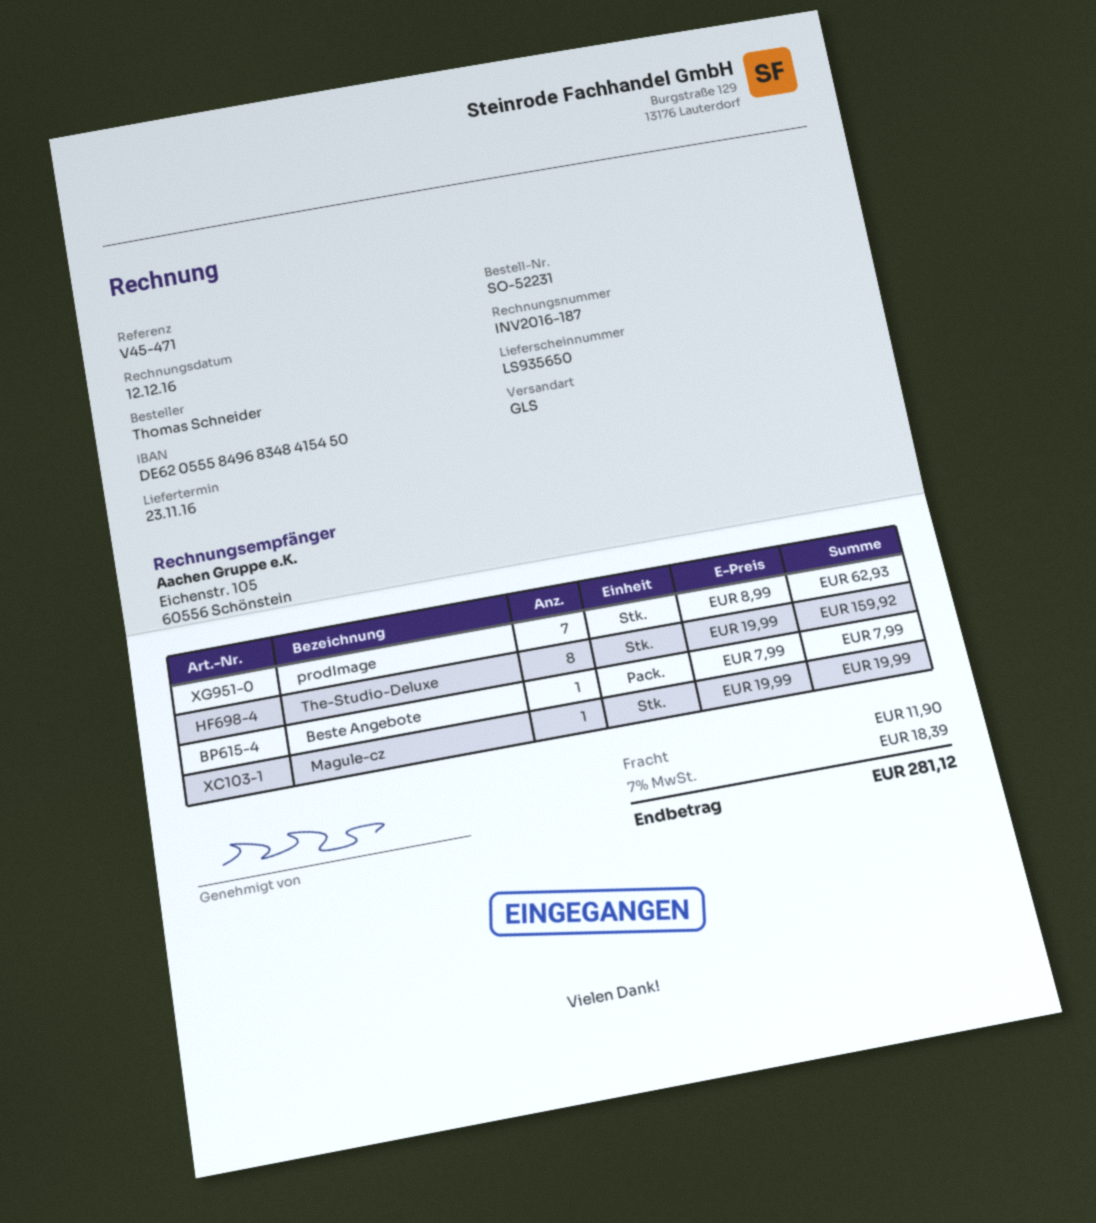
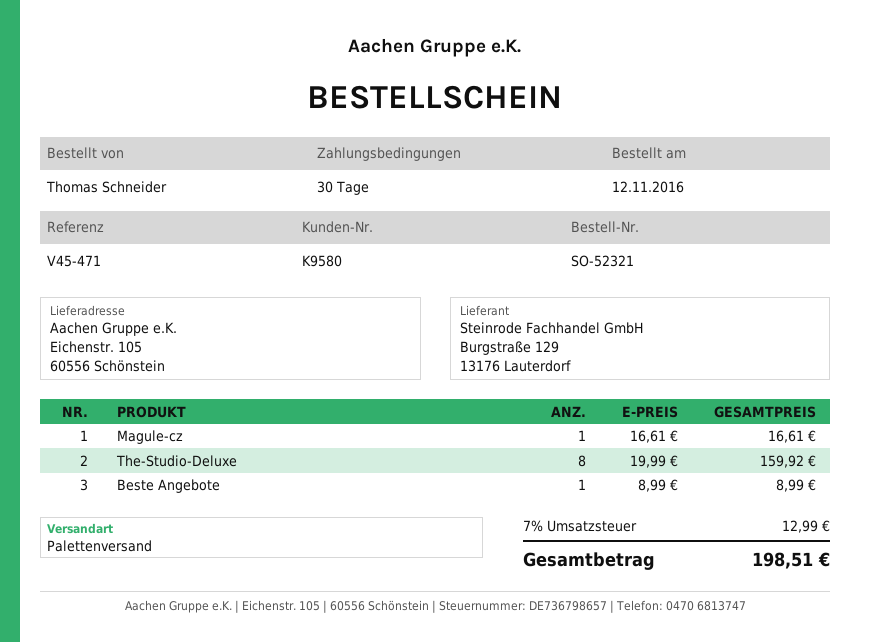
order number: SO-52231 -> SO-52321
shipping method: GLS -> pallet freight
prodImage: 7 x 8.99 = 62.93 -> none
Beste Angebote: 1 x 7.99 = 7.99 -> 1 x 8.99 = 8.99
Magule-cz: 1 x 19.99 = 19.99 -> 1 x 16.61 = 16.61
shipping: 11.90 -> none
tax: 7% = 18.39 -> 7% = 12.99
total: 281.12 -> 198.51

